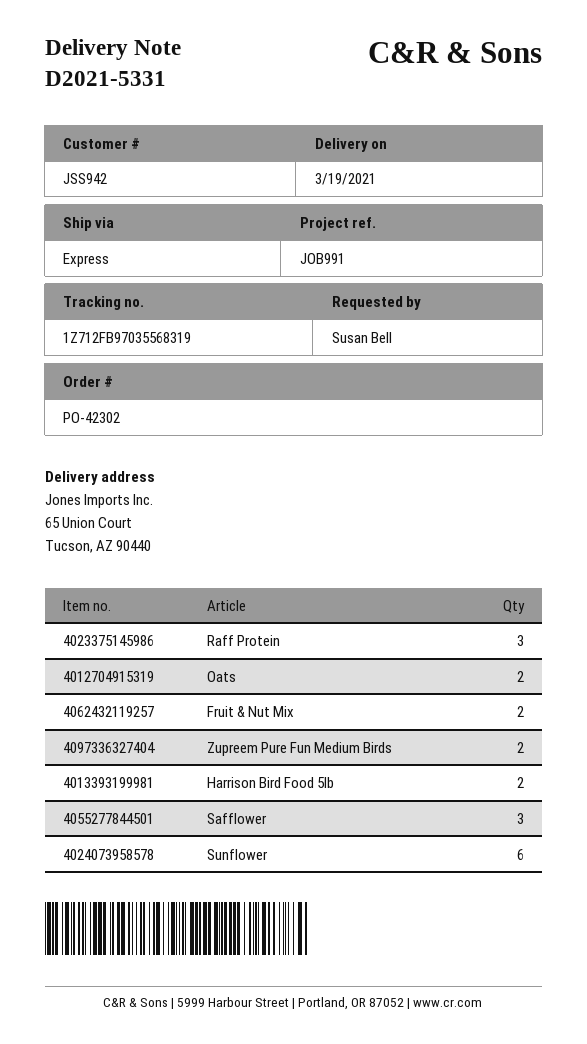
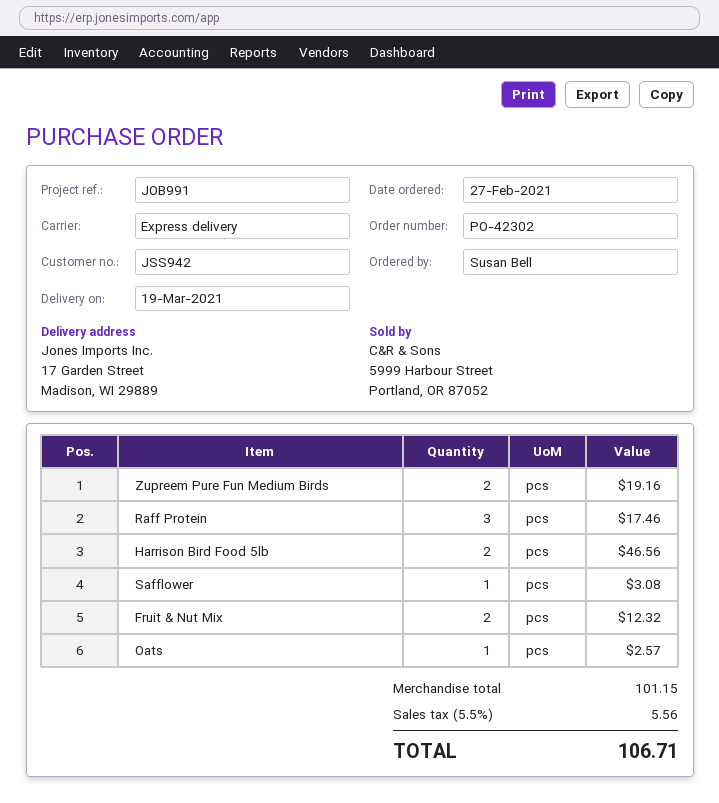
ship to: 65 Union Court, Tucson, AZ 90440 -> 17 Garden Street, Madison, WI 29889
Oats: 2 -> 1
Safflower: 3 -> 1
Sunflower: 6 -> none

